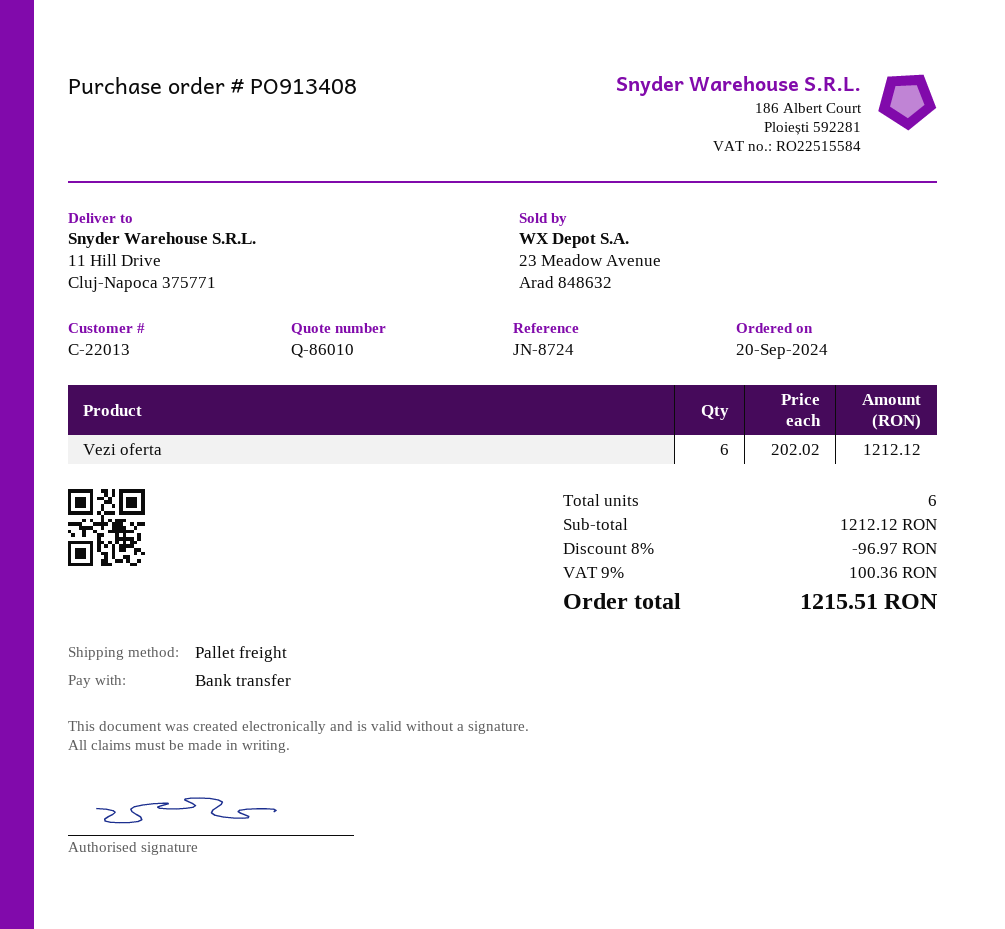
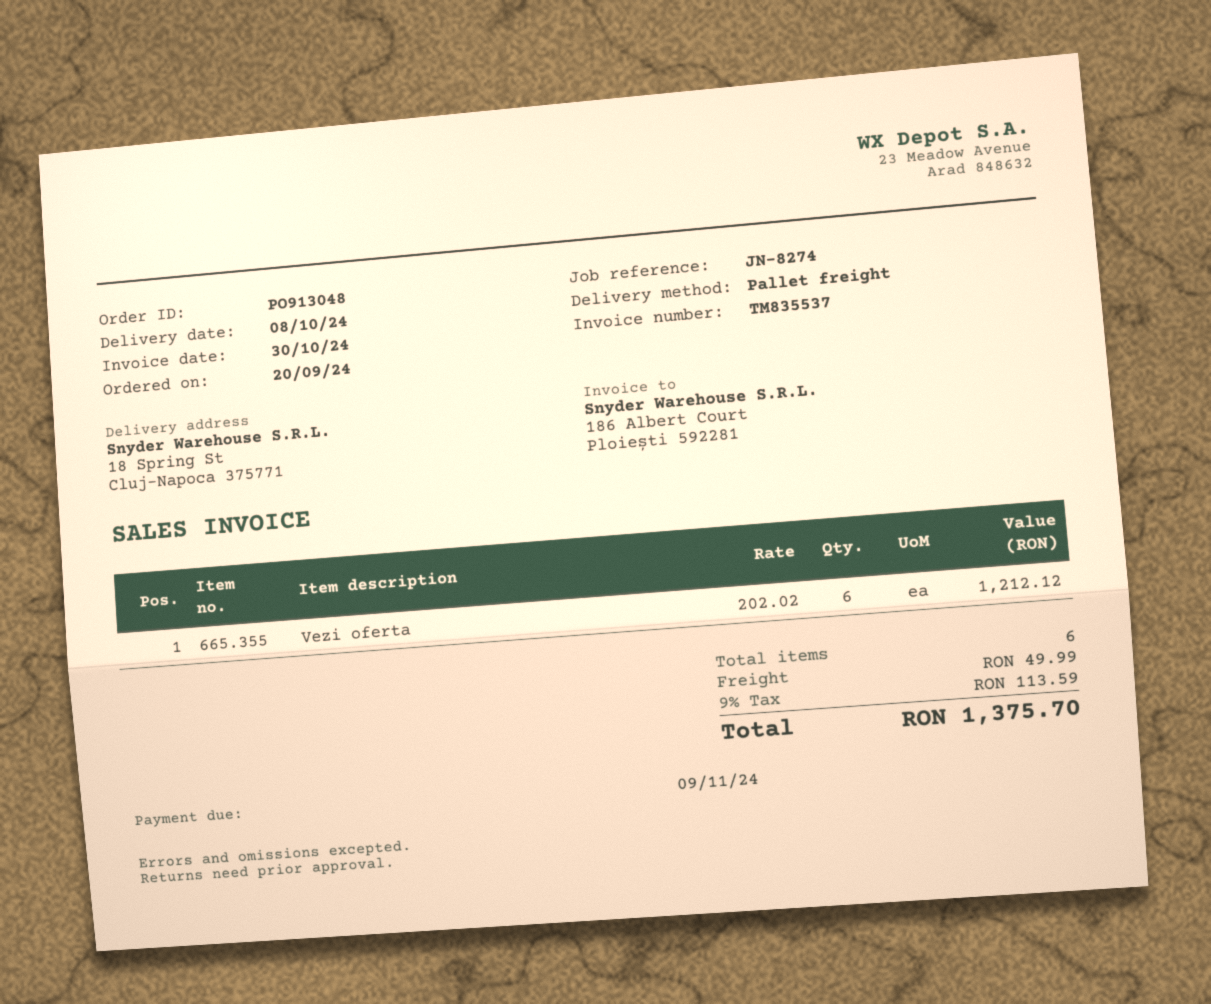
order number: PO913408 -> PO913048
reference: JN-8724 -> JN-8274
ship to: 11 Hill Drive, Cluj-Napoca 375771 -> 18 Spring St, Cluj-Napoca 375771
discount: 8% = 96.97 -> none
shipping: none -> 49.99
tax: 9% = 100.36 -> 9% = 113.59
total: 1215.51 -> 1375.70

